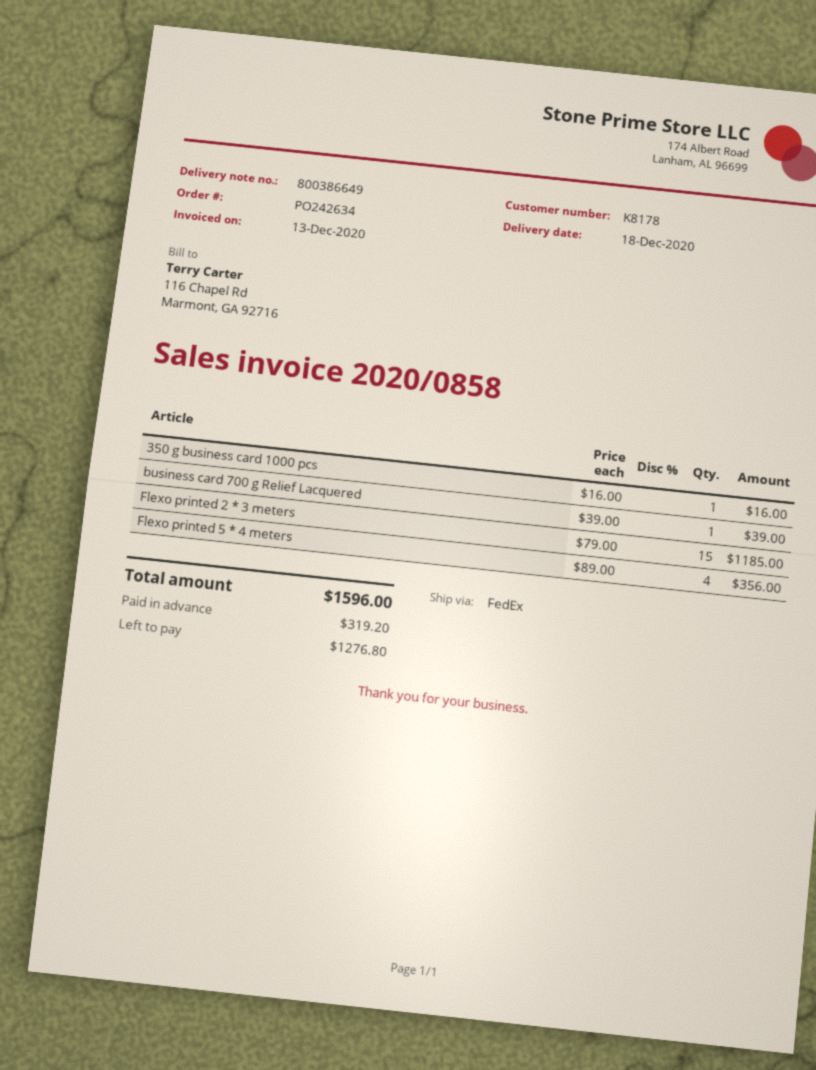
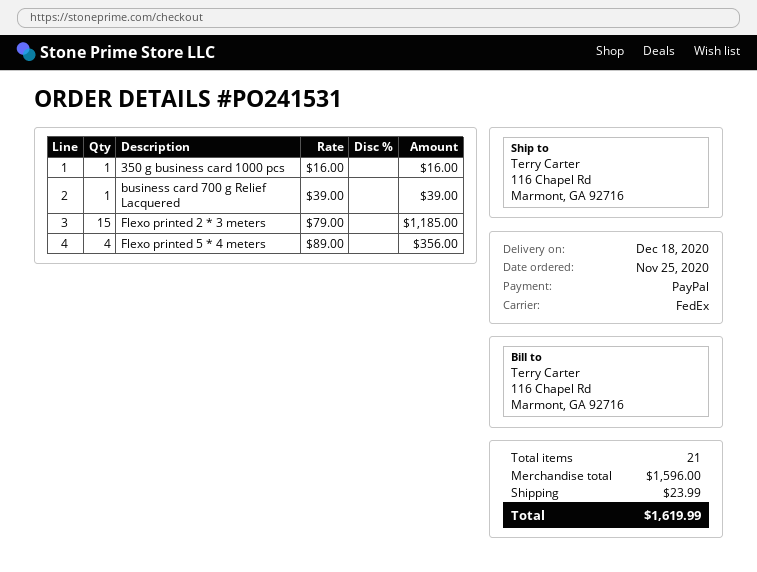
order number: PO242634 -> PO241531
shipping: none -> 23.99
total: 1596.00 -> 1619.99

